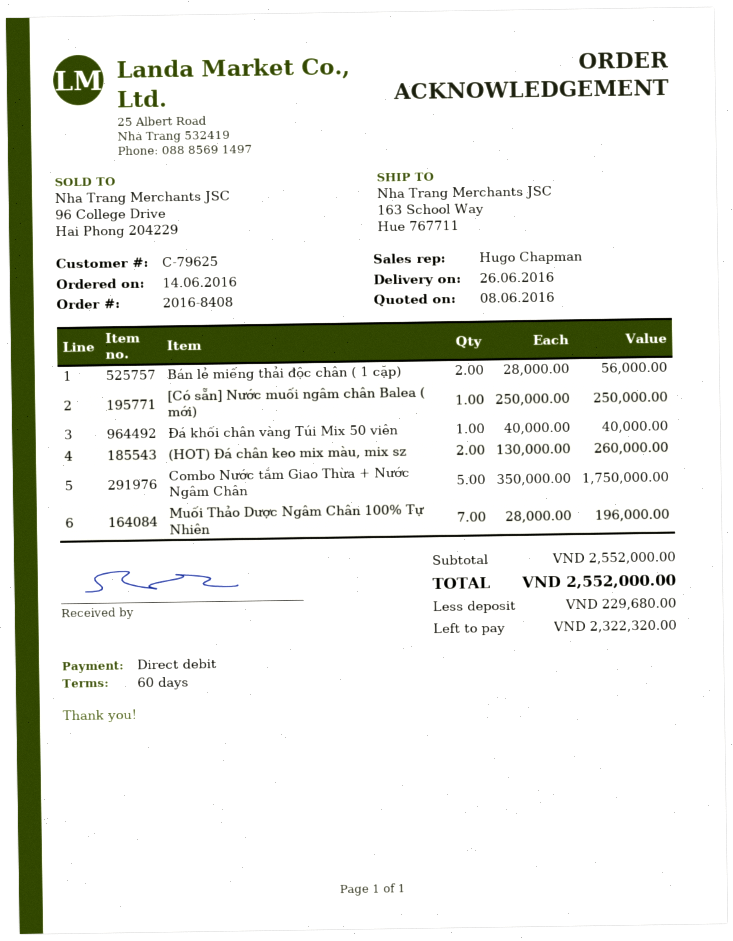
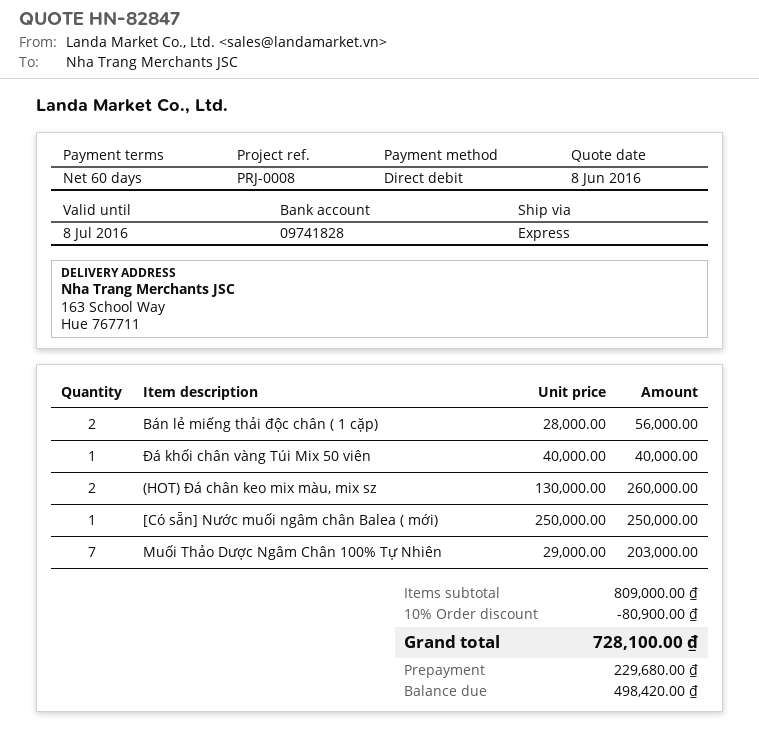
Combo Nước tắm Giao Thừa + Nước Ngâm Chân: 5 x 350000.00 = 1750000.00 -> none
Muối Thảo Dược Ngâm Chân 100% Tự Nhiên: 7 x 28000.00 = 196000.00 -> 7 x 29000.00 = 203000.00
subtotal: 2552000.00 -> 809000.00
discount: none -> 10% = 80900.00
total: 2552000.00 -> 728100.00
balance: 2322320.00 -> 498420.00

